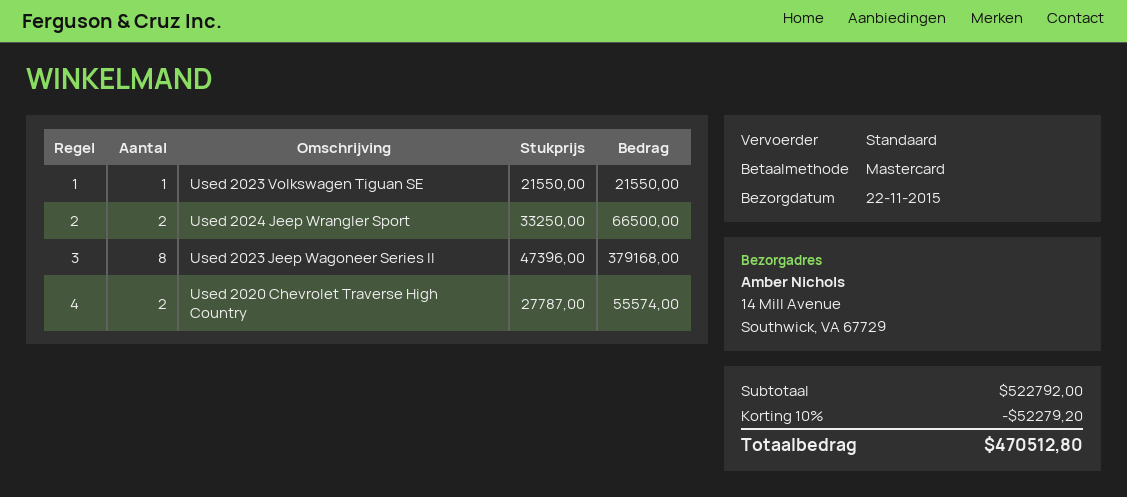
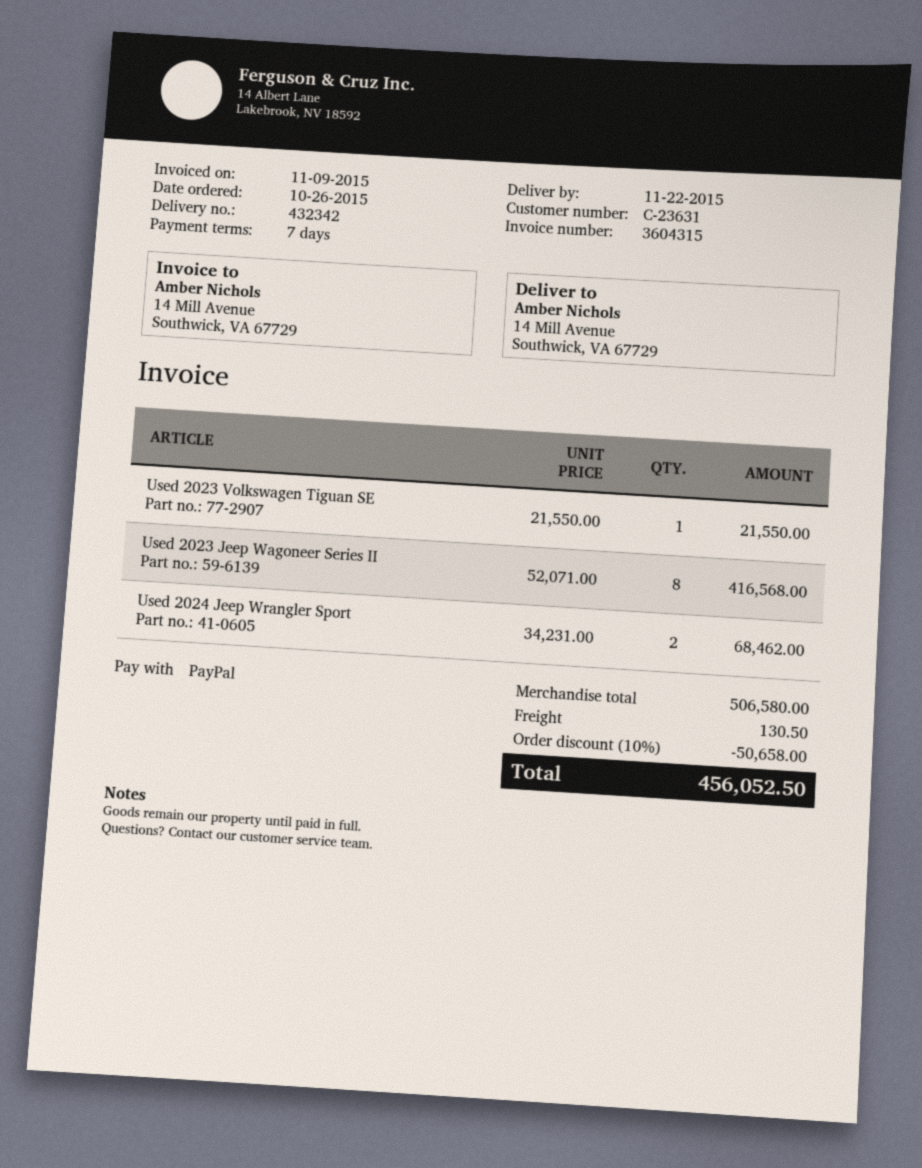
payment method: Mastercard -> PayPal
Used 2024 Jeep Wrangler Sport: 2 x 33250.00 = 66500.00 -> 2 x 34231.00 = 68462.00
Used 2023 Jeep Wagoneer Series II: 8 x 47396.00 = 379168.00 -> 8 x 52071.00 = 416568.00
Used 2020 Chevrolet Traverse High Country: 2 x 27787.00 = 55574.00 -> none
subtotal: 522792.00 -> 506580.00
discount: 10% = 52279.20 -> 10% = 50658.00
shipping: none -> 130.50
total: 470512.80 -> 456052.50

